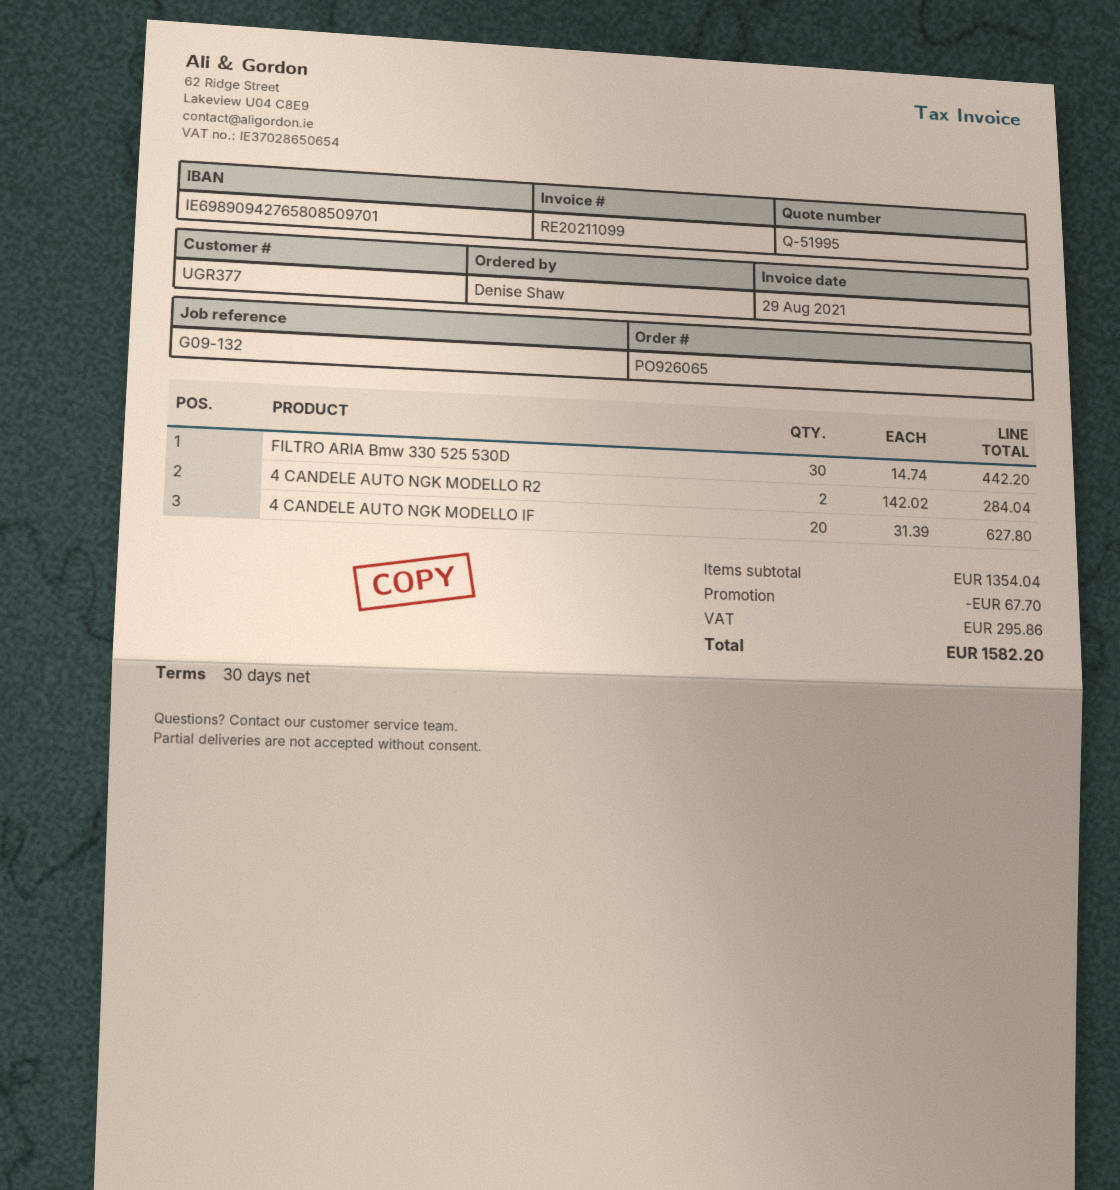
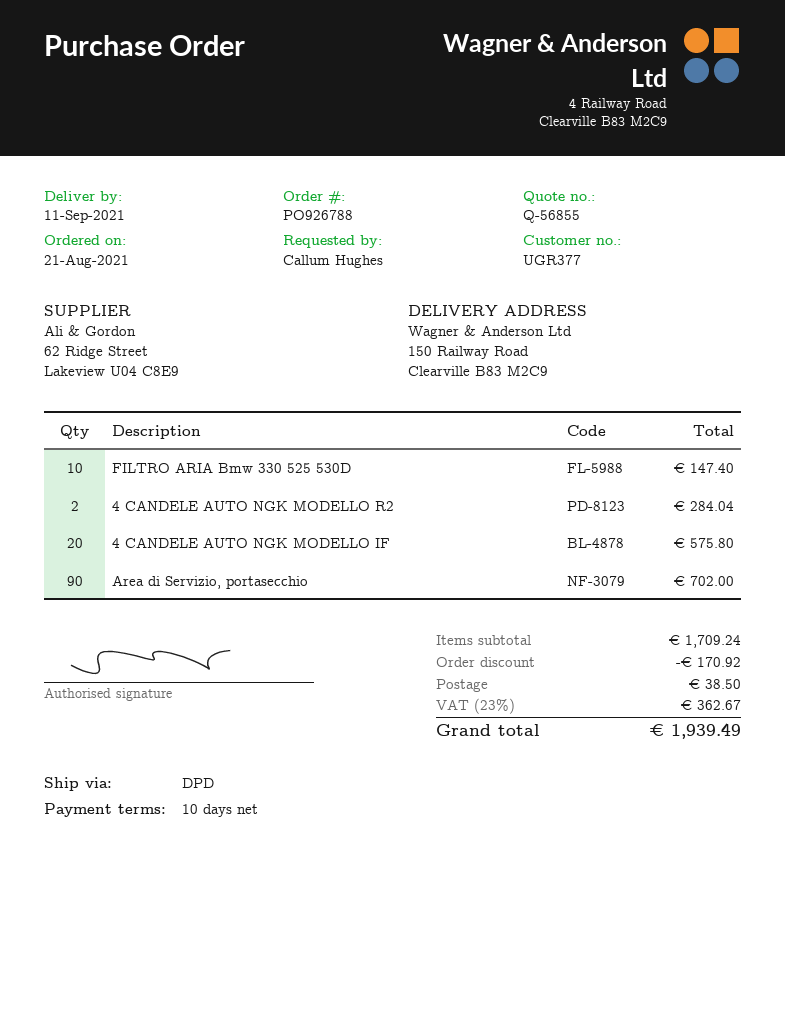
quote number: Q-51995 -> Q-56855
order number: PO926065 -> PO926788
payment terms: 30 days -> 10 days
ordered by: Denise Shaw -> Callum Hughes
FILTRO ARIA Bmw 330 525 530D: 30 for 442.20 -> 10 for 147.40
4 CANDELE AUTO NGK MODELLO IF: 20 for 627.80 -> 20 for 575.80
Area di Servizio, portasecchio: none -> 90 for 702.00
subtotal: 1354.04 -> 1709.24
discount: 67.70 -> 170.92
shipping: none -> 38.50
tax: 295.86 -> 362.67
total: 1582.20 -> 1939.49

